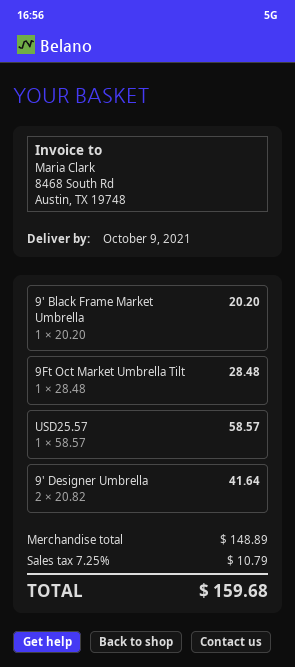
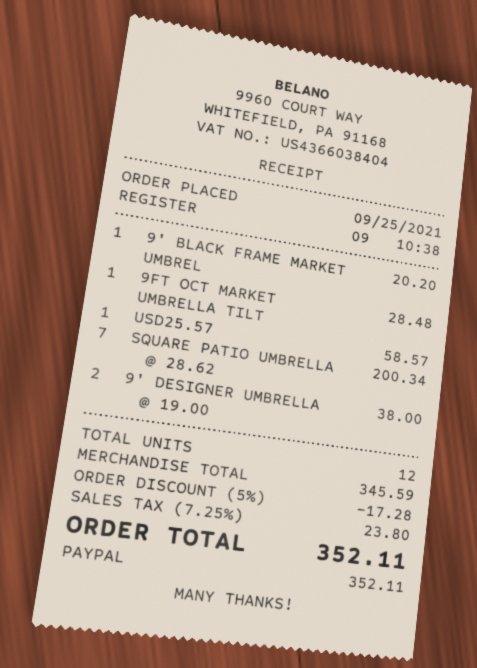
9' Designer Umbrella: 2 x 20.82 = 41.64 -> 2 x 19.00 = 38.00
SQUARE PATIO UMBRELLA: none -> 7 x 28.62 = 200.34
subtotal: 148.89 -> 345.59
discount: none -> 5% = 17.28
tax: 7.25% = 10.79 -> 7.25% = 23.80
total: 159.68 -> 352.11

